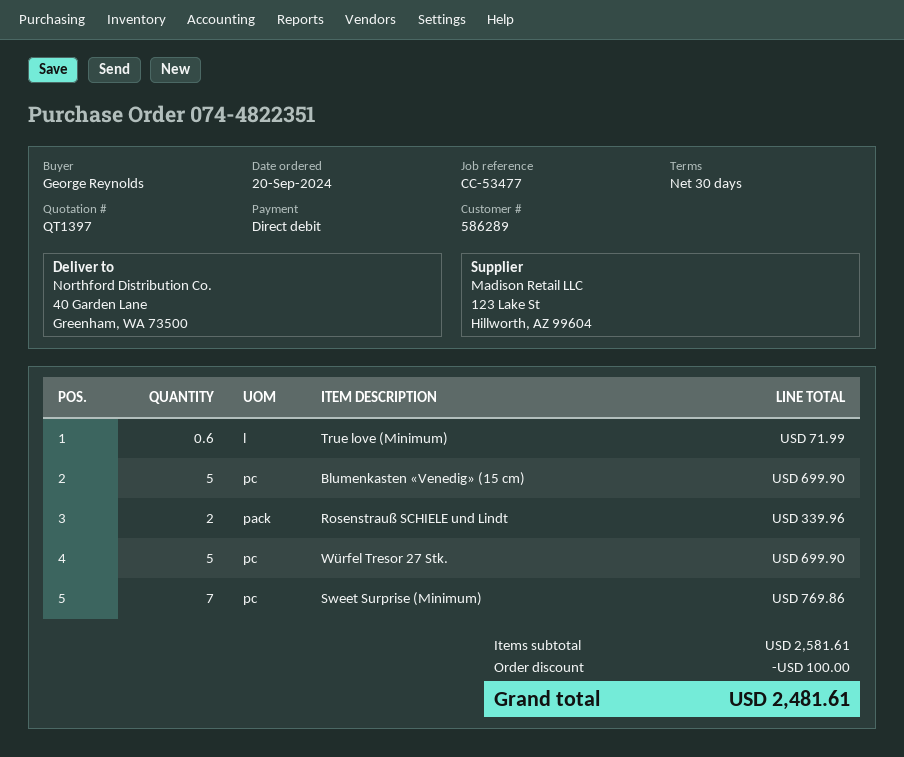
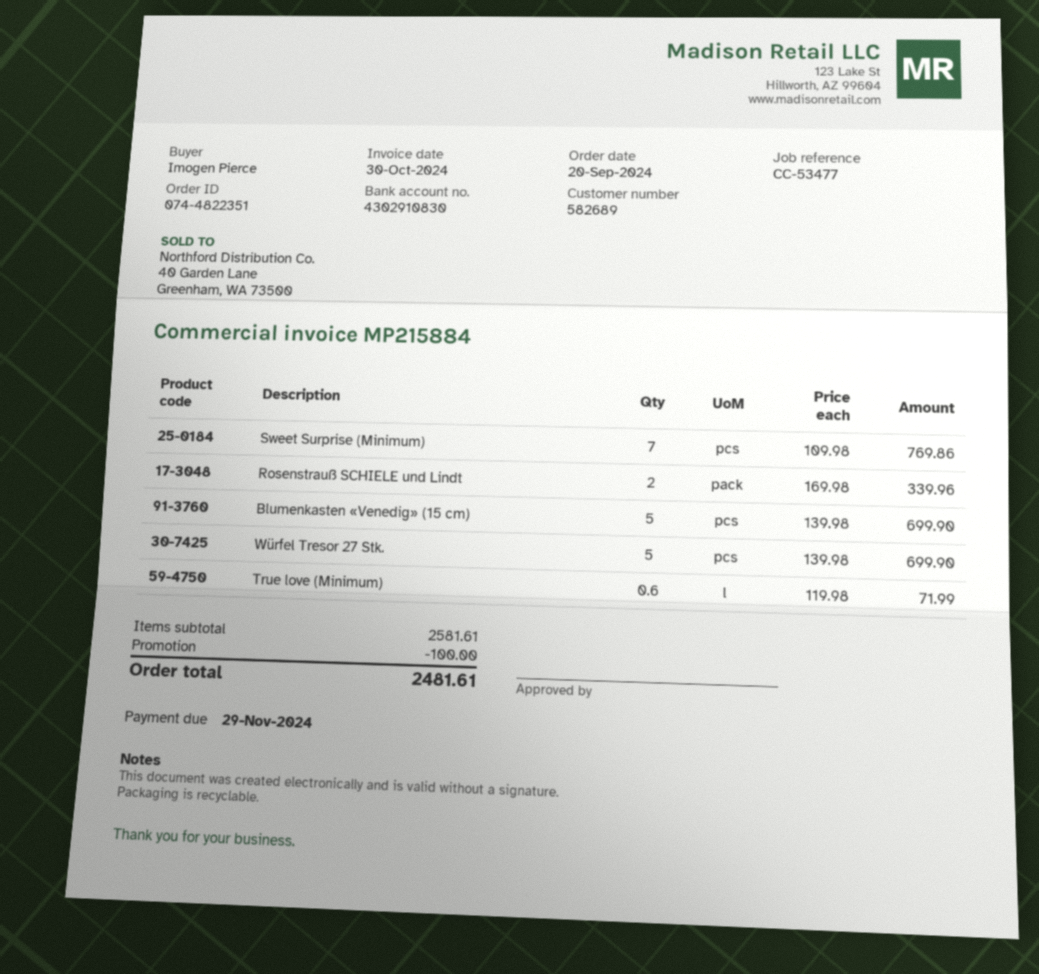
customer number: 586289 -> 582689
ordered by: George Reynolds -> Imogen Pierce

